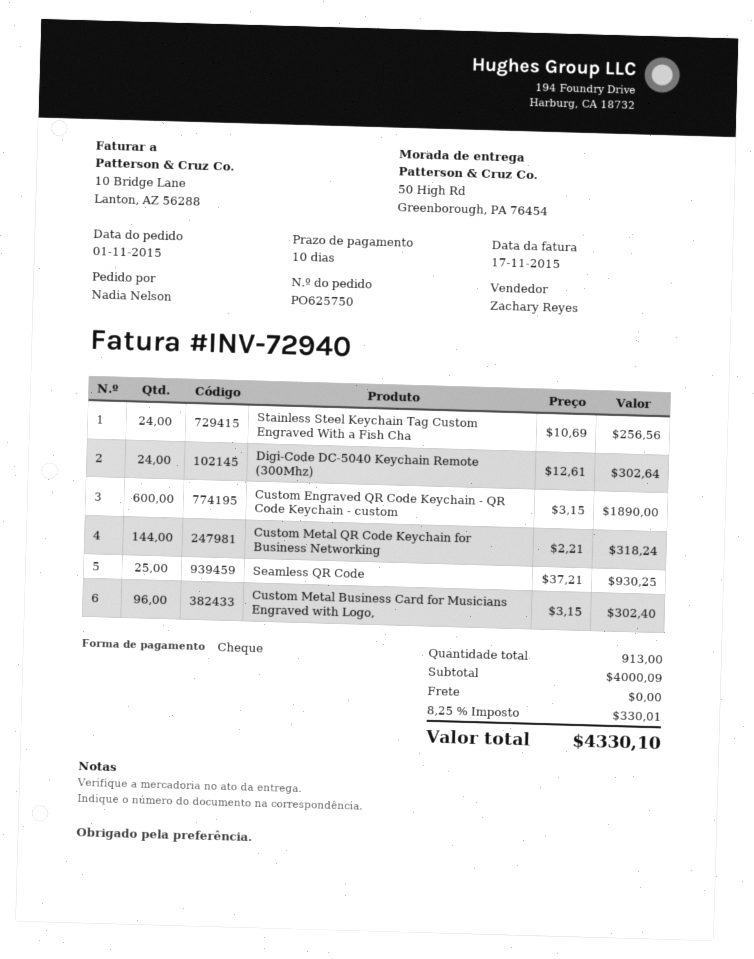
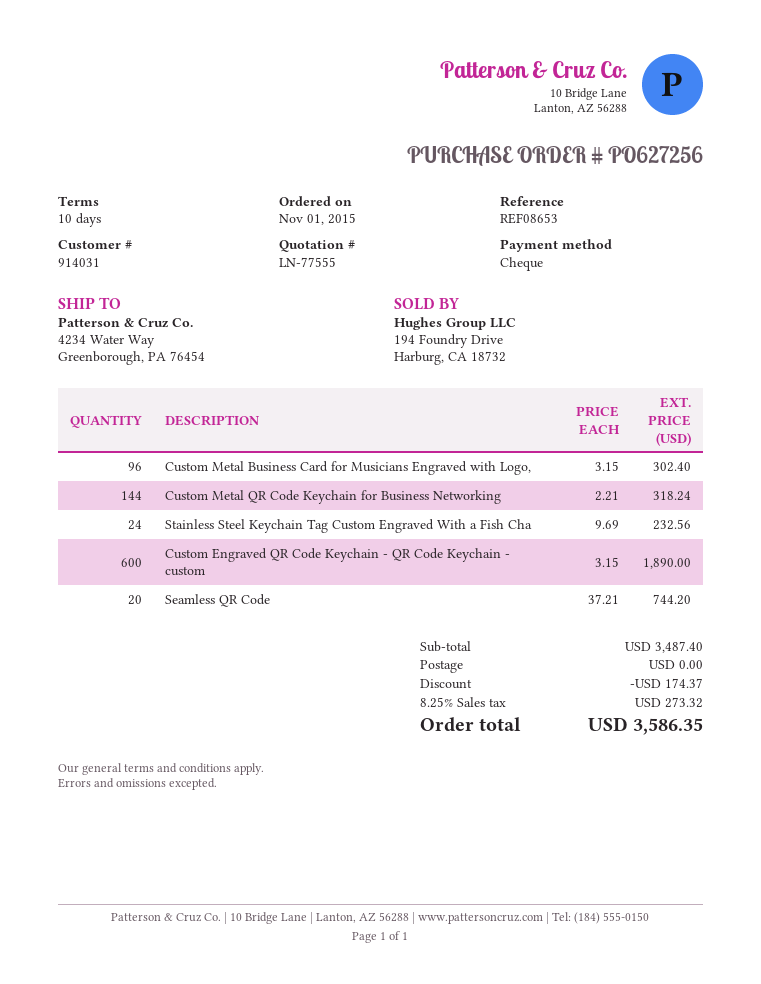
order number: PO625750 -> PO627256
ship to: 50 High Rd, Greenborough, PA 76454 -> 4234 Water Way, Greenborough, PA 76454
Stainless Steel Keychain Tag Custom Engraved With a Fish Cha: 24 x 10.69 = 256.56 -> 24 x 9.69 = 232.56
Digi-Code DC-5040 Keychain Remote (300Mhz): 24 x 12.61 = 302.64 -> none
Seamless QR Code: 25 x 37.21 = 930.25 -> 20 x 37.21 = 744.20
subtotal: 4000.09 -> 3487.40
discount: none -> 174.37
tax: 8.25% = 330.01 -> 8.25% = 273.32
total: 4330.10 -> 3586.35

